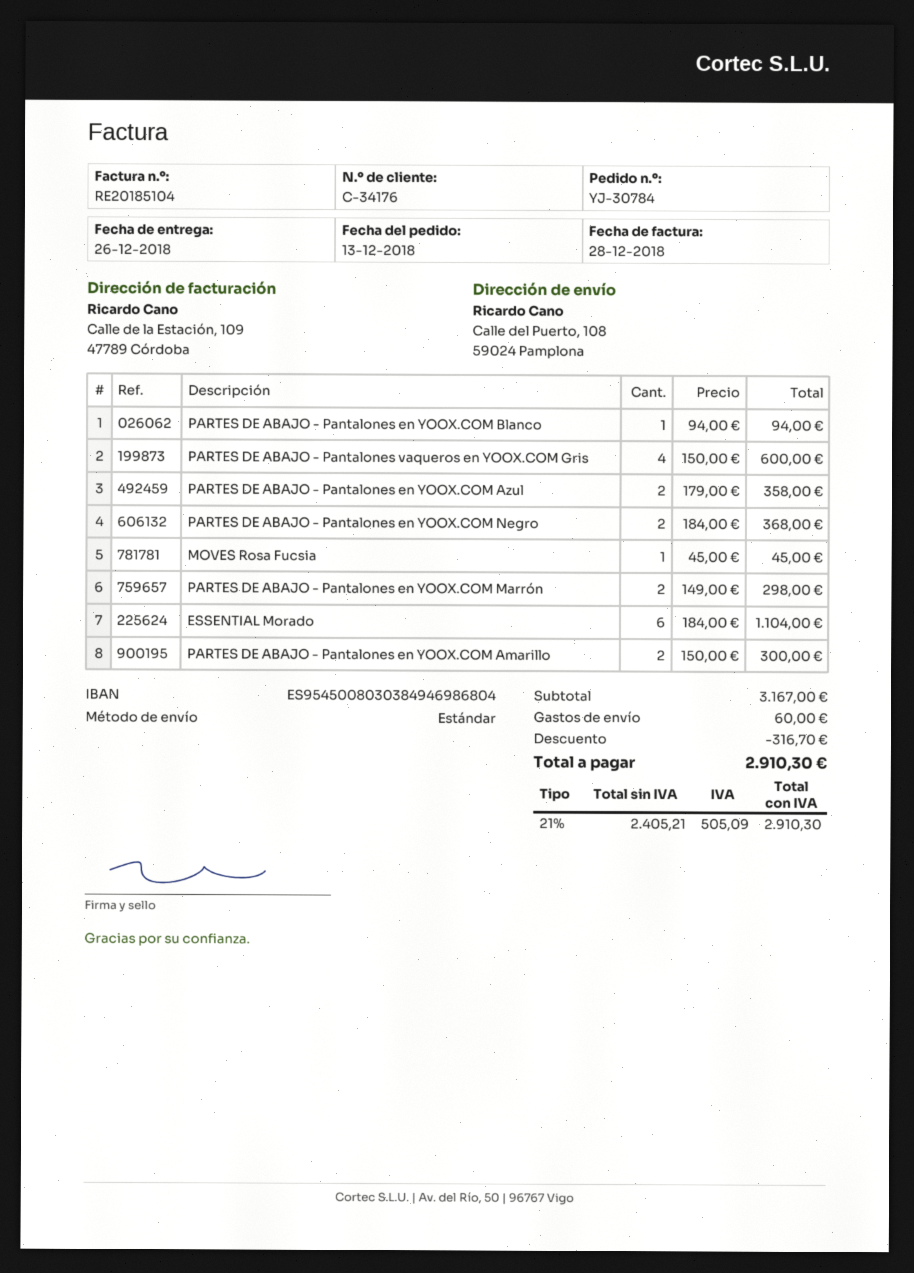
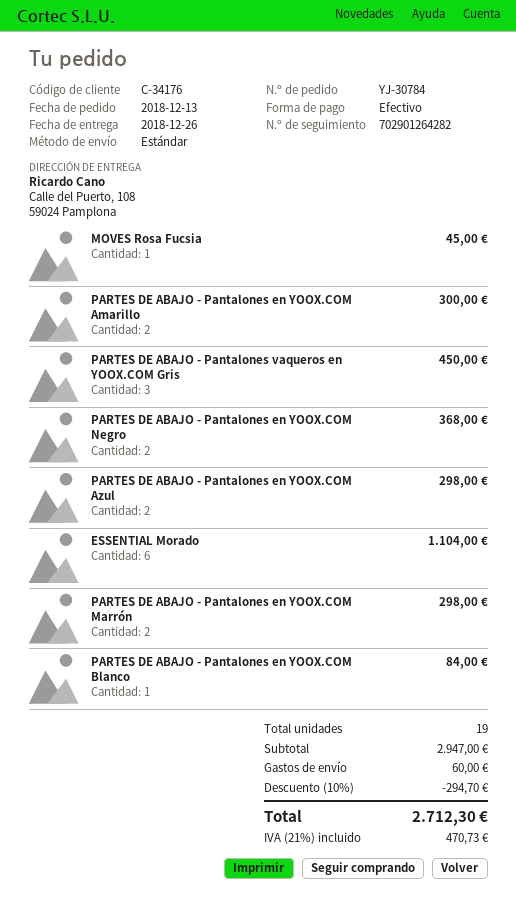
PARTES DE ABAJO - Pantalones en YOOX.COM Blanco: 1 for 94.00 -> 1 for 84.00
PARTES DE ABAJO - Pantalones vaqueros en YOOX.COM Gris: 4 for 600.00 -> 3 for 450.00
PARTES DE ABAJO - Pantalones en YOOX.COM Azul: 2 for 358.00 -> 2 for 298.00
subtotal: 3167.00 -> 2947.00
discount: 316.70 -> 294.70
tax: 21% = 505.09 -> 21% = 470.73
total: 2910.30 -> 2712.30

